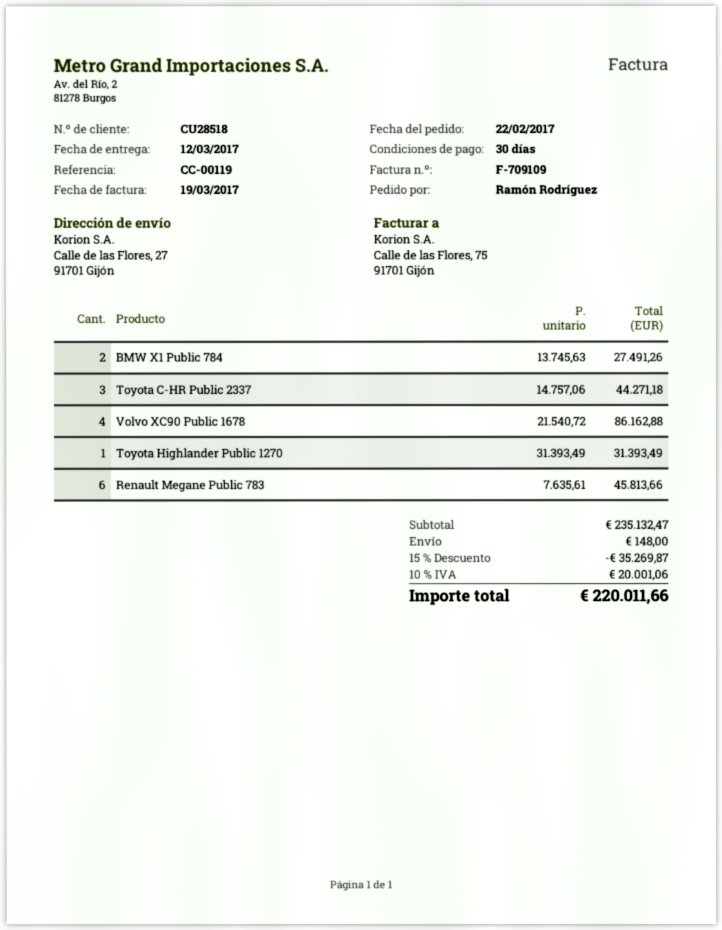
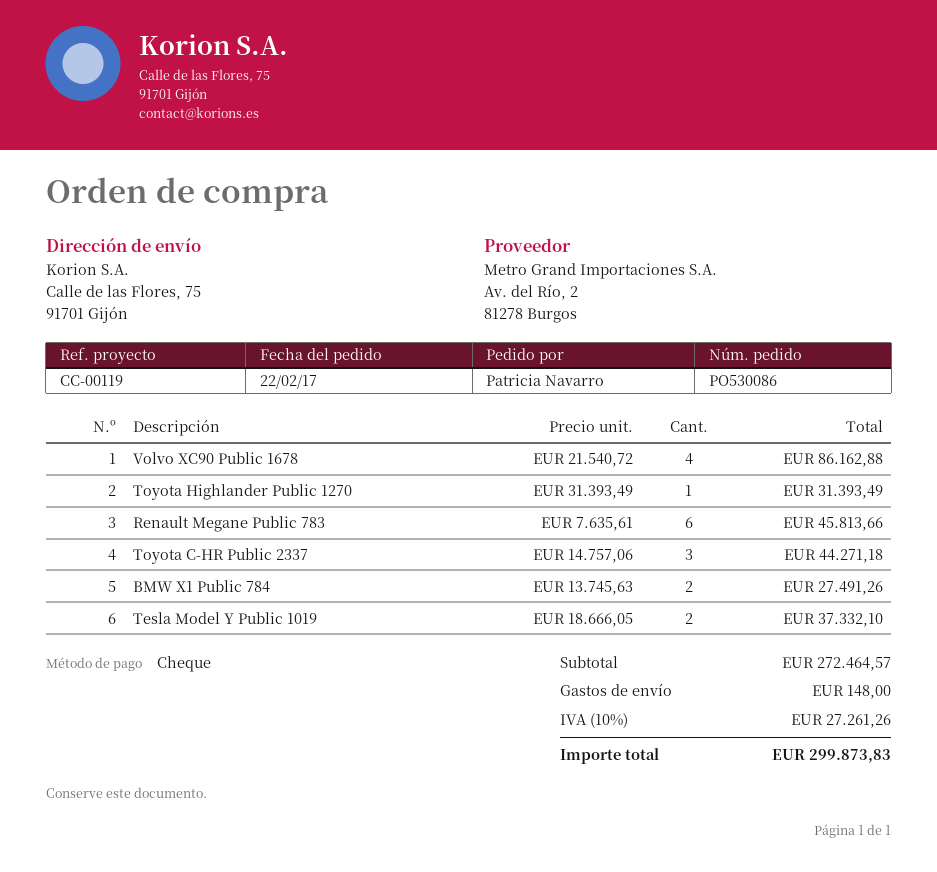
ordered by: Ramón Rodríguez -> Patricia Navarro
ship to: Calle de las Flores, 27, 91701 Gijón -> Calle de las Flores, 75, 91701 Gijón
Tesla Model Y Public 1019: none -> 2 x 18666.05 = 37332.10
subtotal: 235132.47 -> 272464.57
discount: 15% = 35269.87 -> none
tax: 10% = 20001.06 -> 10% = 27261.26
total: 220011.66 -> 299873.83

